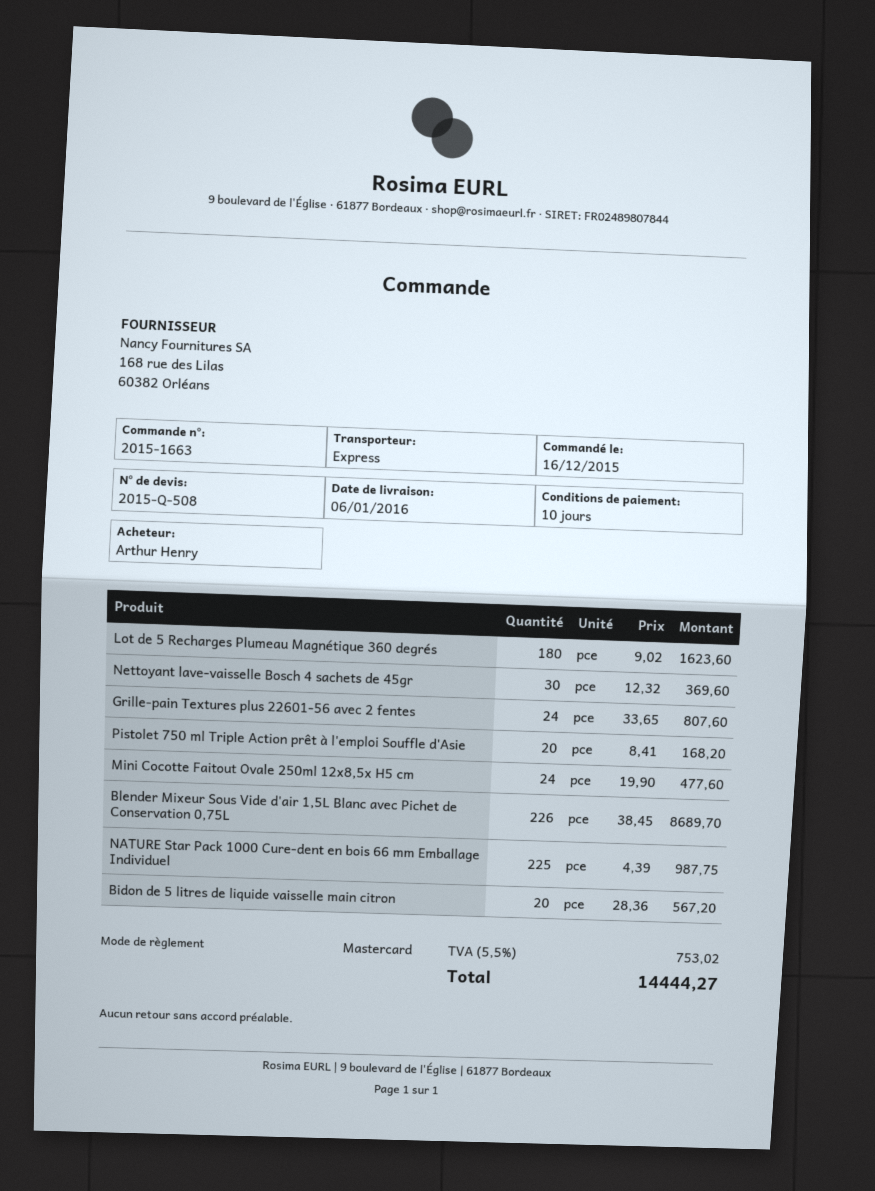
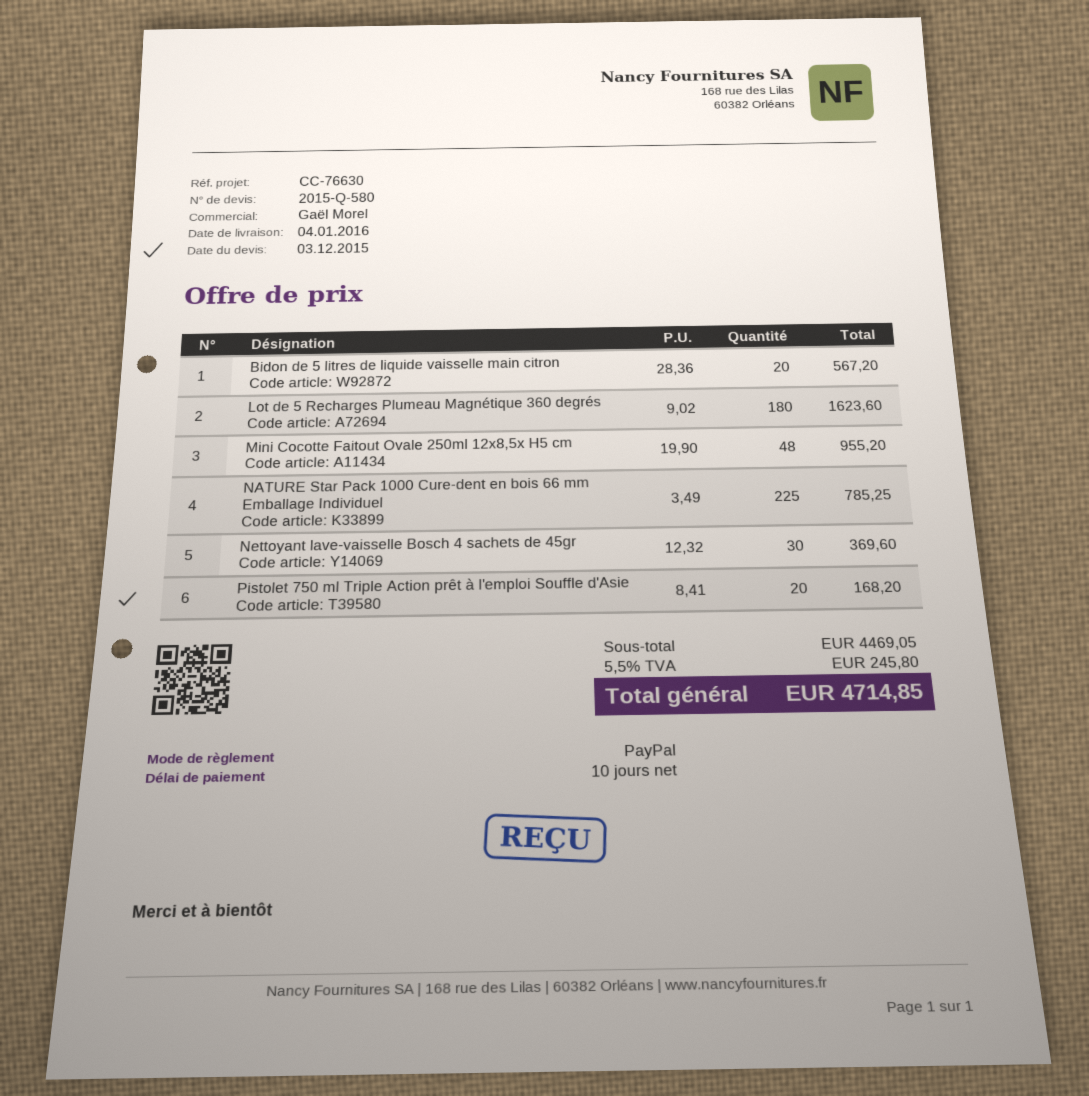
quote number: 2015-Q-508 -> 2015-Q-580
delivery date: 2016-01-06 -> 2016-01-04
payment method: Mastercard -> PayPal
Grille-pain Textures plus 22601-56 avec 2 fentes: 24 x 33.65 = 807.60 -> none
Mini Cocotte Faitout Ovale 250ml 12x8,5x H5 cm: 24 x 19.90 = 477.60 -> 48 x 19.90 = 955.20
Blender Mixeur Sous Vide d'air 1,5L Blanc avec Pichet de Conservation 0,75L: 226 x 38.45 = 8689.70 -> none
NATURE Star Pack 1000 Cure-dent en bois 66 mm Emballage Individuel: 225 x 4.39 = 987.75 -> 225 x 3.49 = 785.25
tax: 5.5% = 753.02 -> 5.5% = 245.80
total: 14444.27 -> 4714.85

